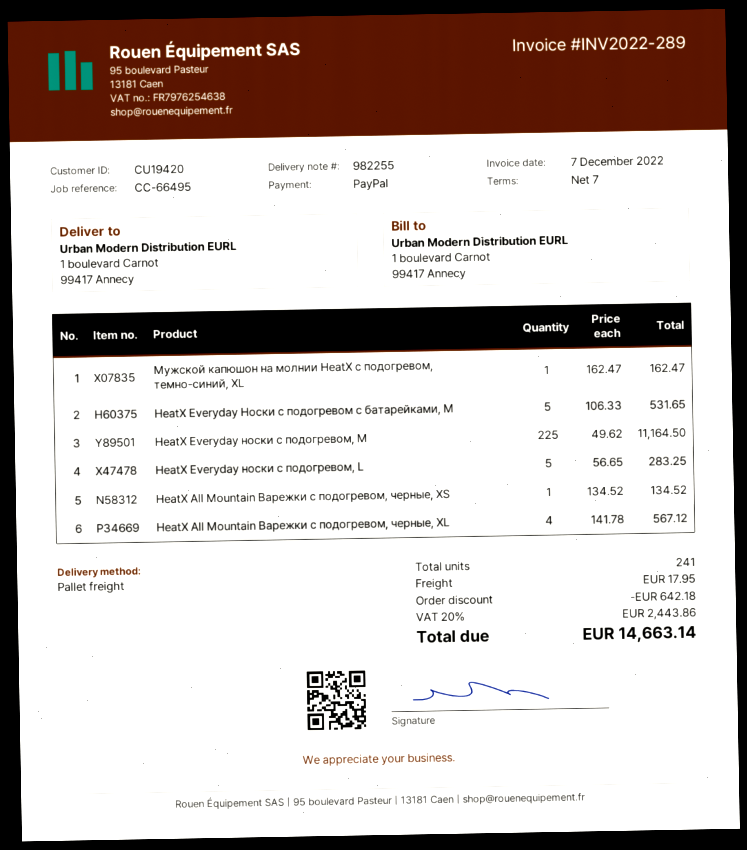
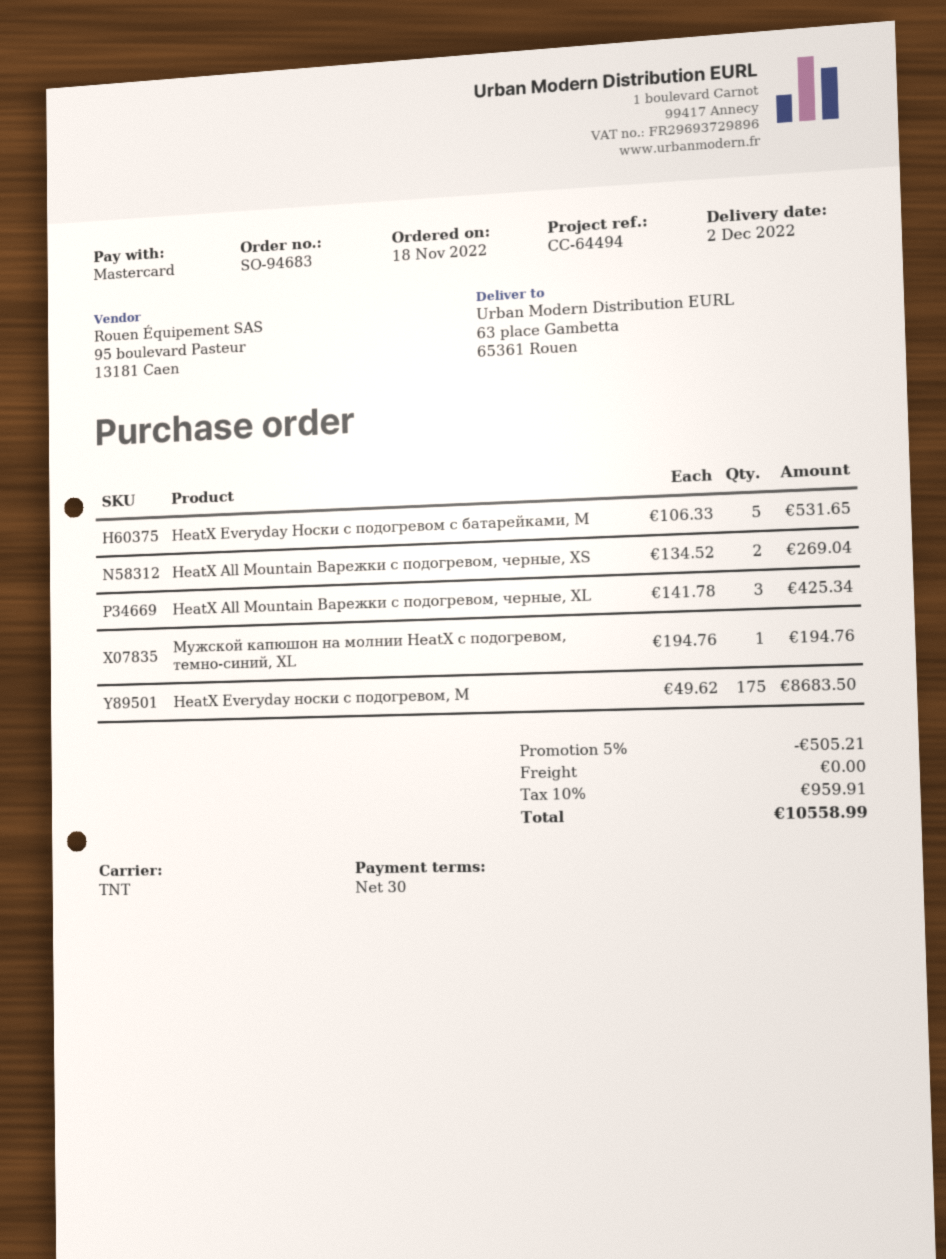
payment terms: 7 days -> 30 days
reference: CC-66495 -> CC-64494
payment method: PayPal -> Mastercard
shipping method: pallet freight -> TNT
ship to: 1 boulevard Carnot, 99417 Annecy -> 63 place Gambetta, 65361 Rouen
Мужской капюшон на молнии HeatX с подогревом, темно-синий, XL: 1 x 162.47 = 162.47 -> 1 x 194.76 = 194.76
HeatX Everyday носки с подогревом, M: 225 x 49.62 = 11164.50 -> 175 x 49.62 = 8683.50
HeatX Everyday носки с подогревом, L: 5 x 56.65 = 283.25 -> none
HeatX All Mountain Варежки с подогревом, черные, XS: 1 x 134.52 = 134.52 -> 2 x 134.52 = 269.04
HeatX All Mountain Варежки с подогревом, черные, XL: 4 x 141.78 = 567.12 -> 3 x 141.78 = 425.34
discount: 642.18 -> 505.21
shipping: 17.95 -> 0.00
tax: 20% = 2443.86 -> 10% = 959.91
total: 14663.14 -> 10558.99

